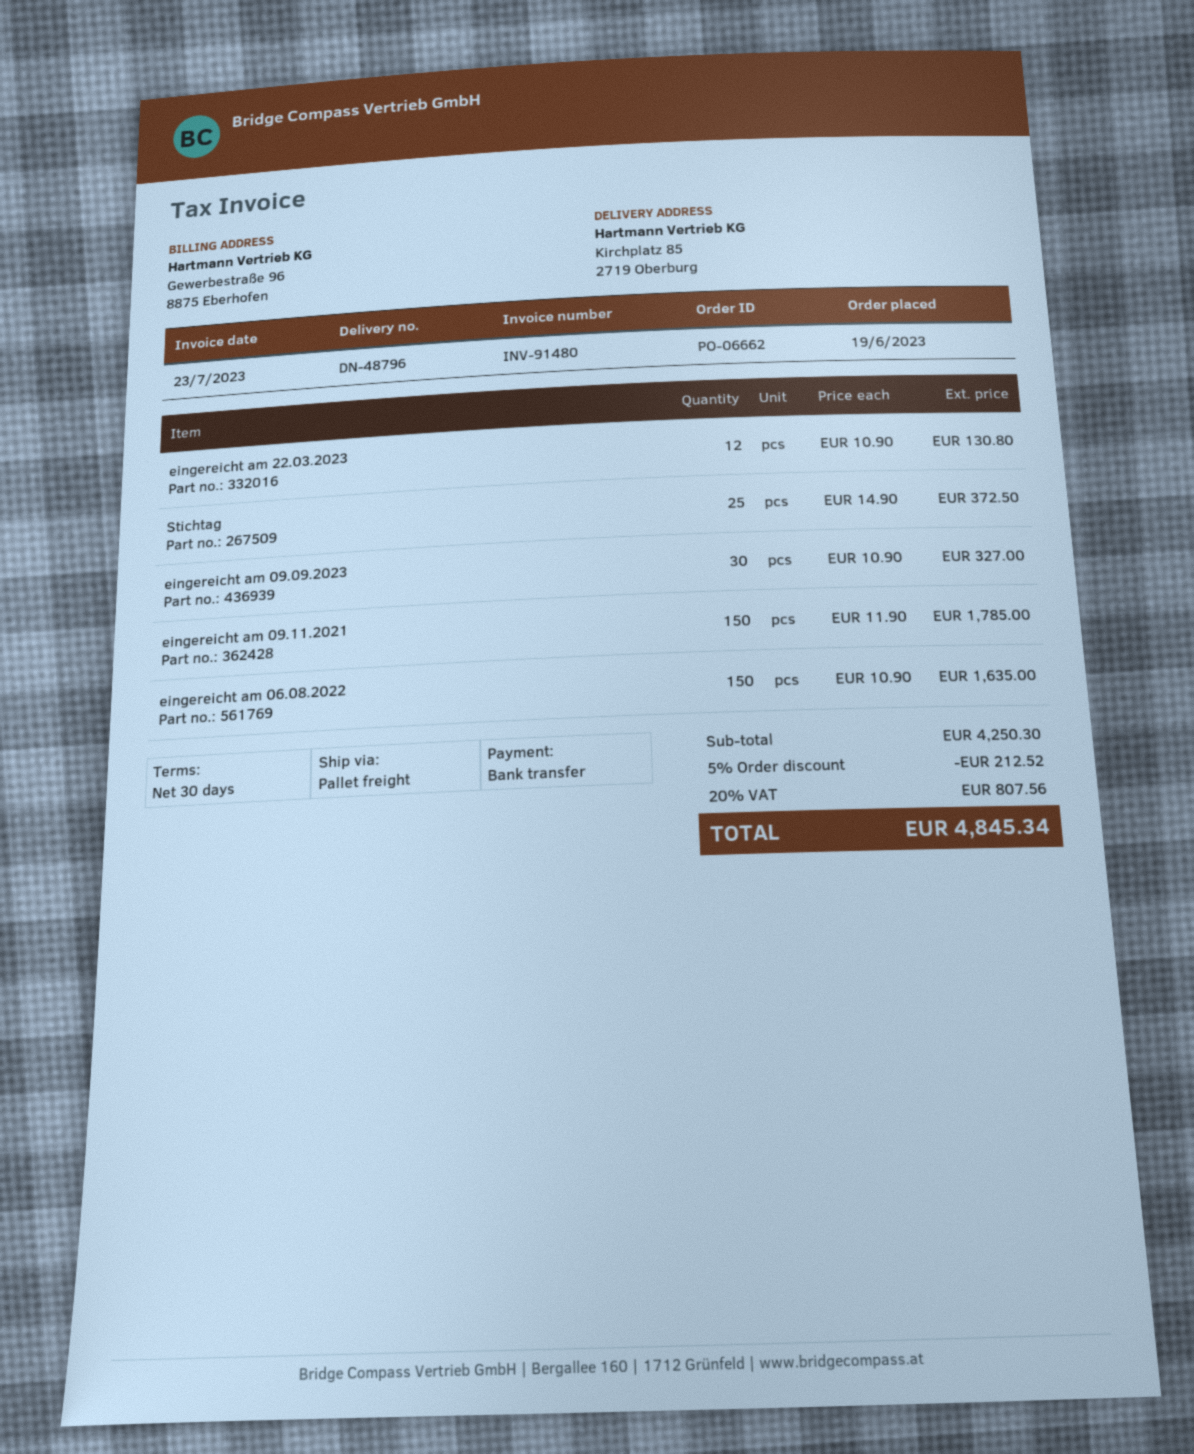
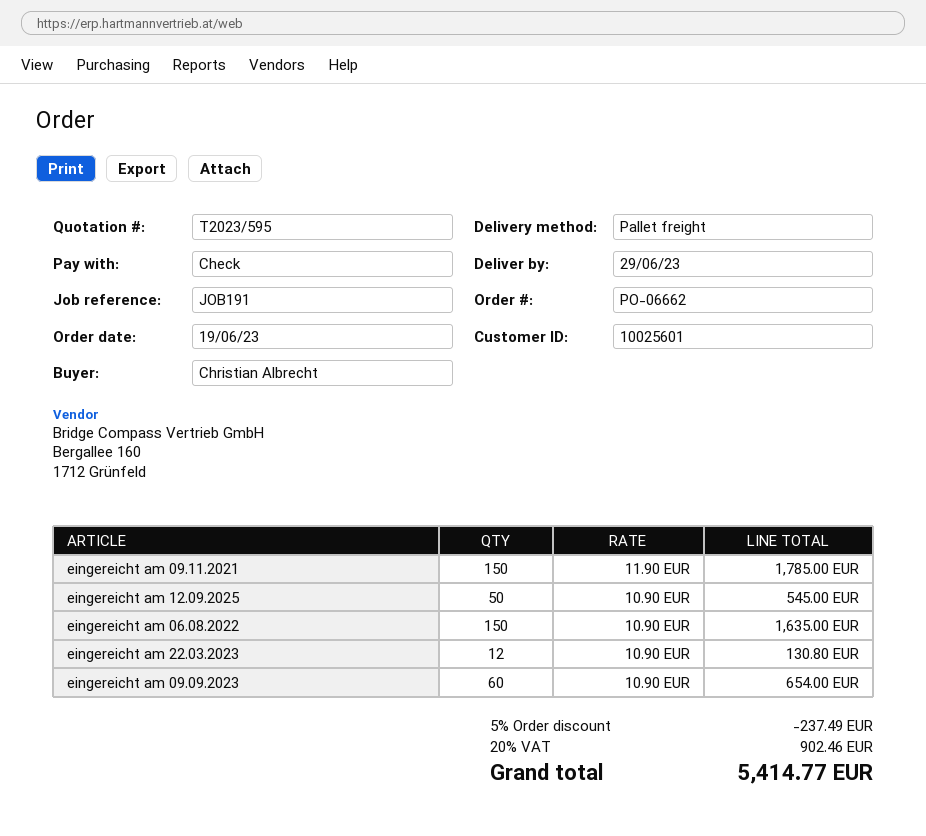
payment method: bank transfer -> cheque
Stichtag: 25 x 14.90 = 372.50 -> none
eingereicht am 09.09.2023: 30 x 10.90 = 327.00 -> 60 x 10.90 = 654.00
eingereicht am 12.09.2025: none -> 50 x 10.90 = 545.00
discount: 5% = 212.52 -> 5% = 237.49
tax: 20% = 807.56 -> 20% = 902.46
total: 4845.34 -> 5414.77

